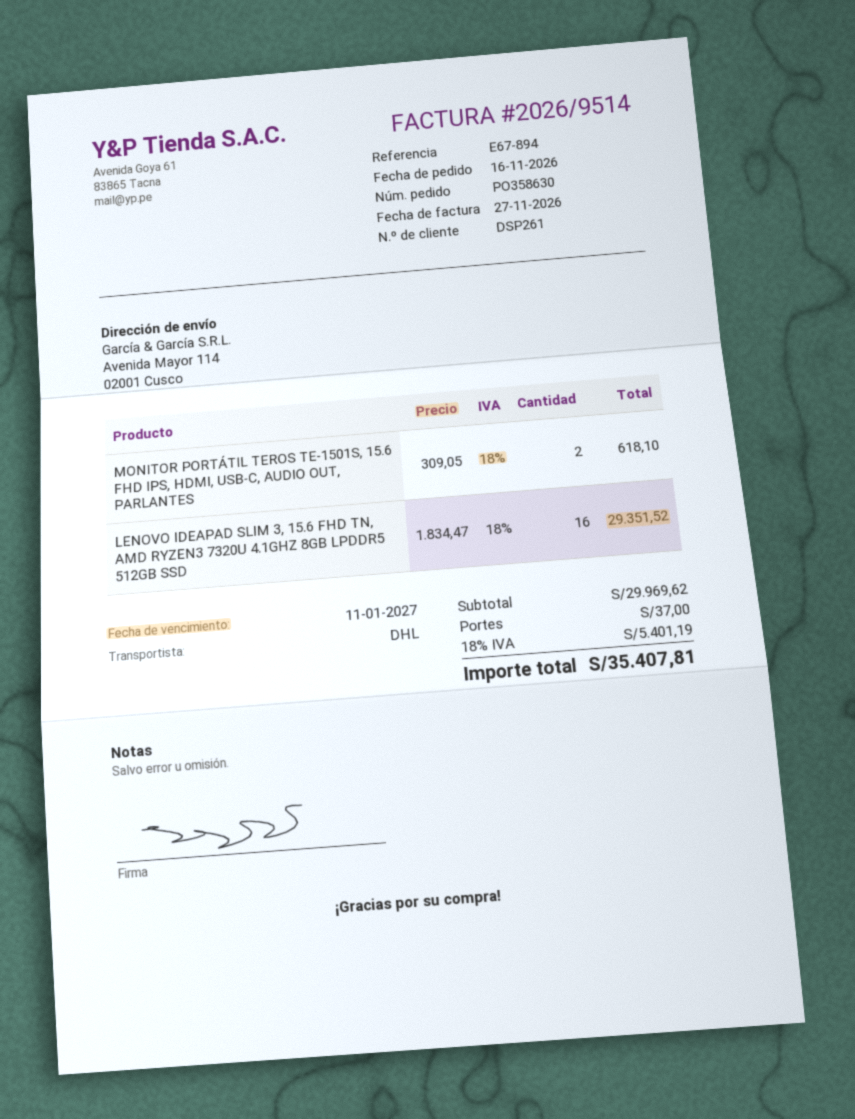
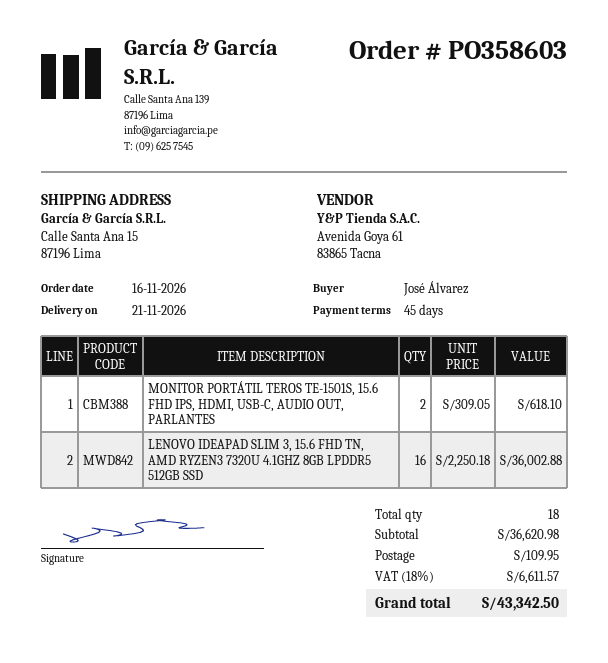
order number: PO358630 -> PO358603
ship to: Avenida Mayor 114, 02001 Cusco -> Calle Santa Ana 15, 87196 Lima
LENOVO IDEAPAD SLIM 3, 15.6 FHD TN, AMD RYZEN3 7320U 4.1GHZ 8GB LPDDR5 512GB SSD: 16 x 1834.47 = 29351.52 -> 16 x 2250.18 = 36002.88
subtotal: 29969.62 -> 36620.98
shipping: 37.00 -> 109.95
tax: 18% = 5401.19 -> 18% = 6611.57
total: 35407.81 -> 43342.50

